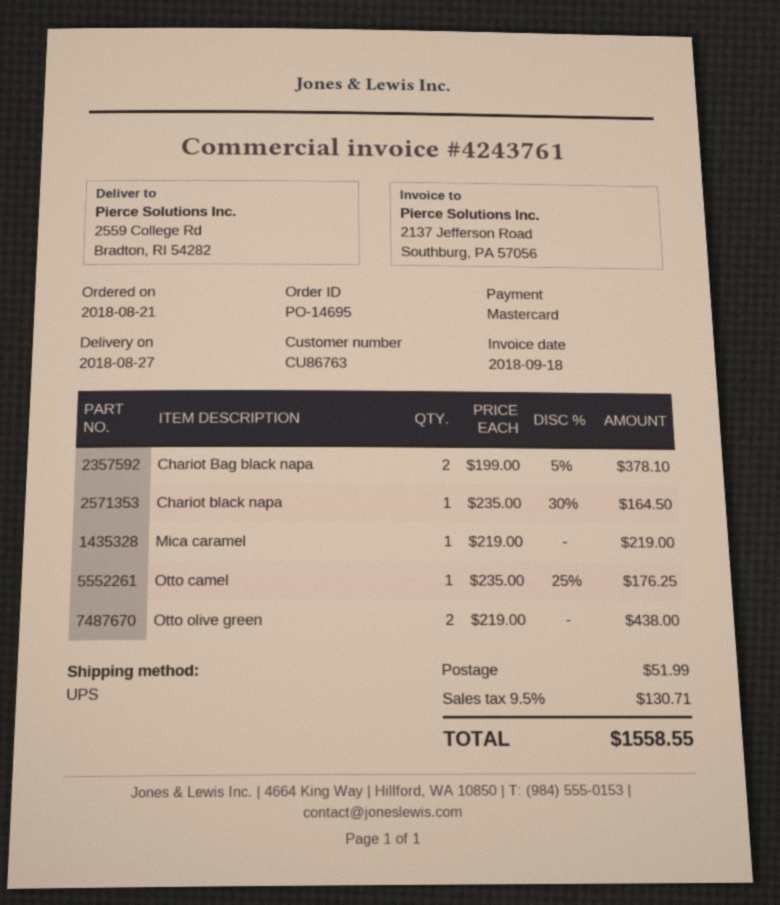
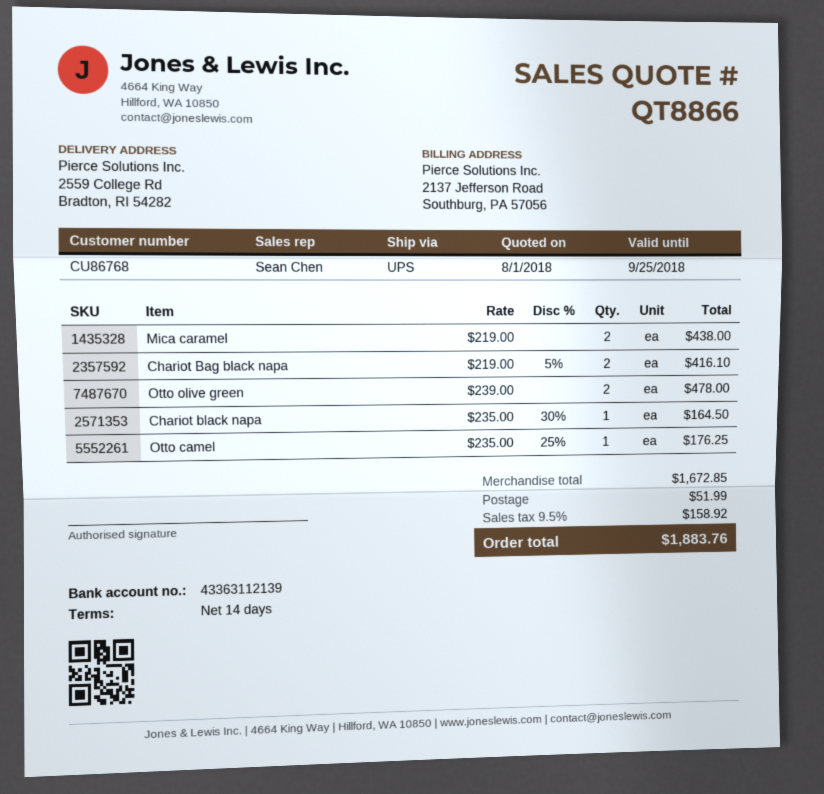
customer number: CU86763 -> CU86768
Chariot Bag black napa: 2 x 199.00 - 5% = 378.10 -> 2 x 219.00 - 5% = 416.10
Mica caramel: 1 x 219.00 = 219.00 -> 2 x 219.00 = 438.00
Otto olive green: 2 x 219.00 = 438.00 -> 2 x 239.00 = 478.00
tax: 9.5% = 130.71 -> 9.5% = 158.92
total: 1558.55 -> 1883.76

